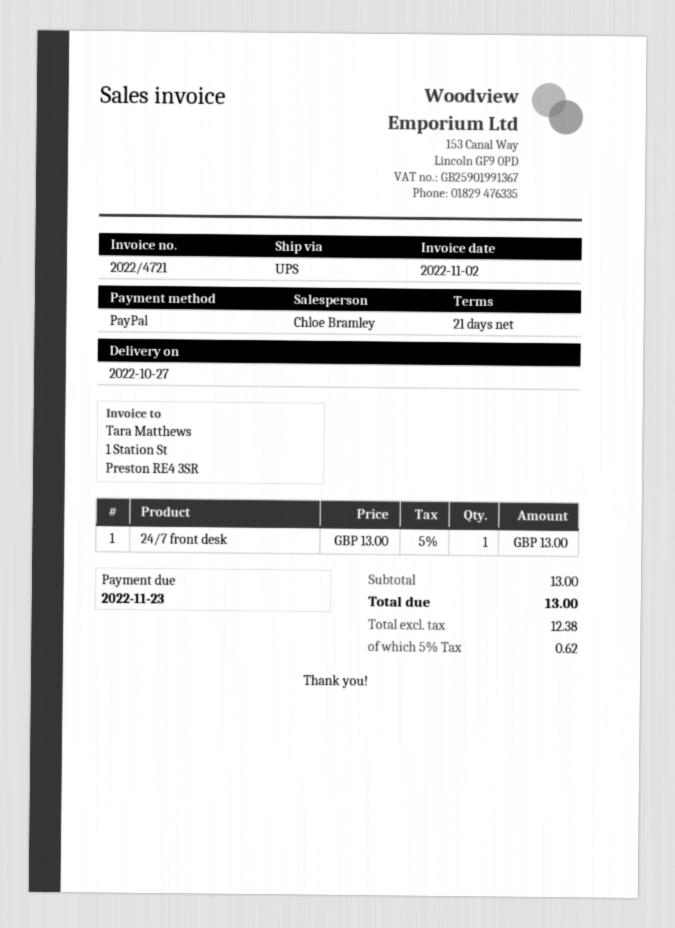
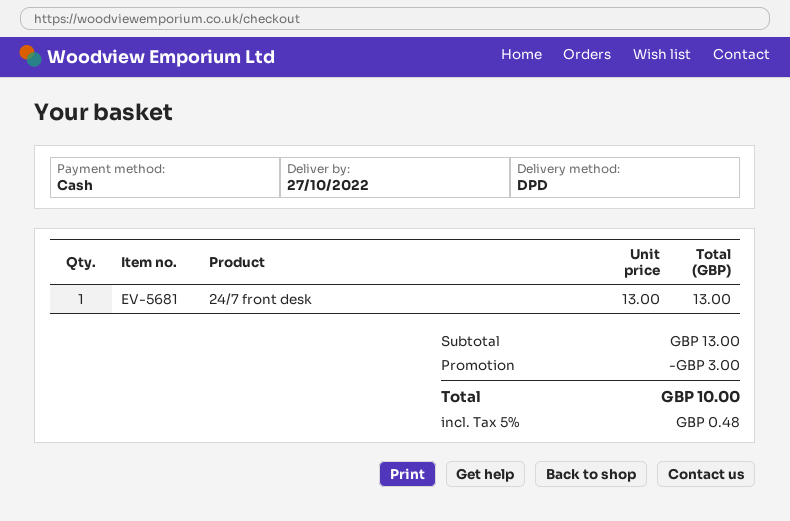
payment method: PayPal -> cash
shipping method: UPS -> DPD
discount: none -> 3.00
tax: 5% = 0.62 -> 5% = 0.48
total: 13.00 -> 10.00

